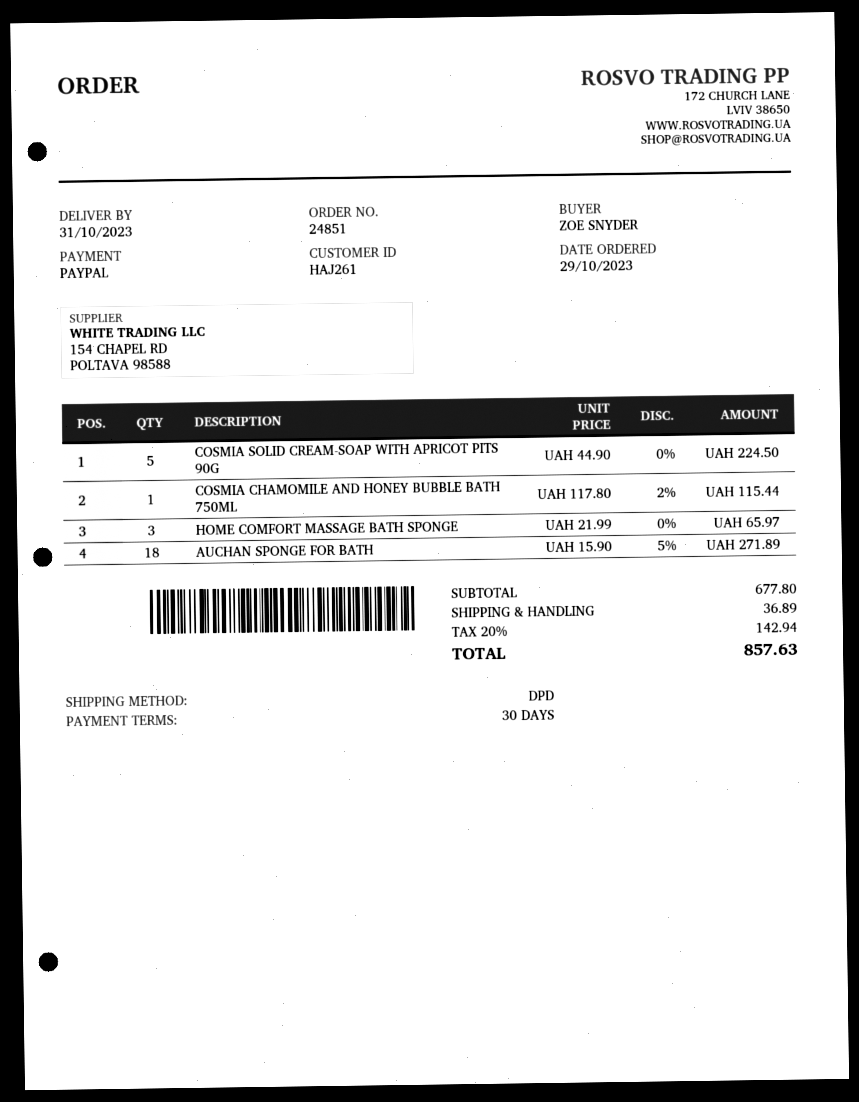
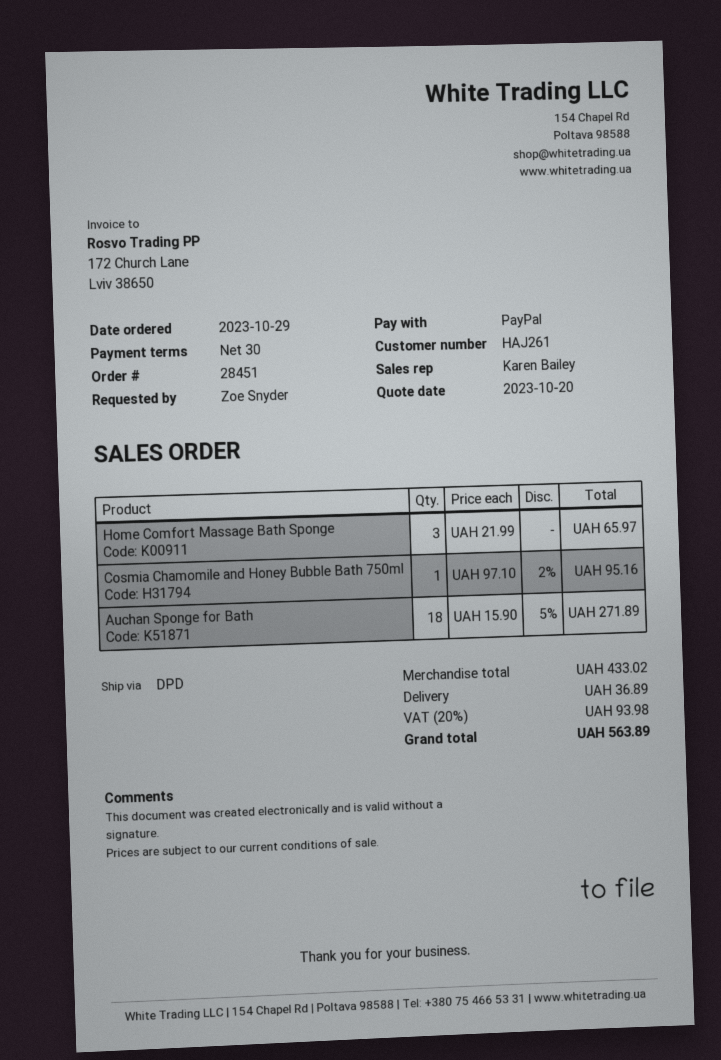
order number: 24851 -> 28451
COSMIA SOLID CREAM-SOAP WITH APRICOT PITS 90G: 5 x 44.90 = 224.50 -> none
COSMIA CHAMOMILE AND HONEY BUBBLE BATH 750ML: 1 x 117.80 - 2% = 115.44 -> 1 x 97.10 - 2% = 95.16
subtotal: 677.80 -> 433.02
tax: 20% = 142.94 -> 20% = 93.98
total: 857.63 -> 563.89

